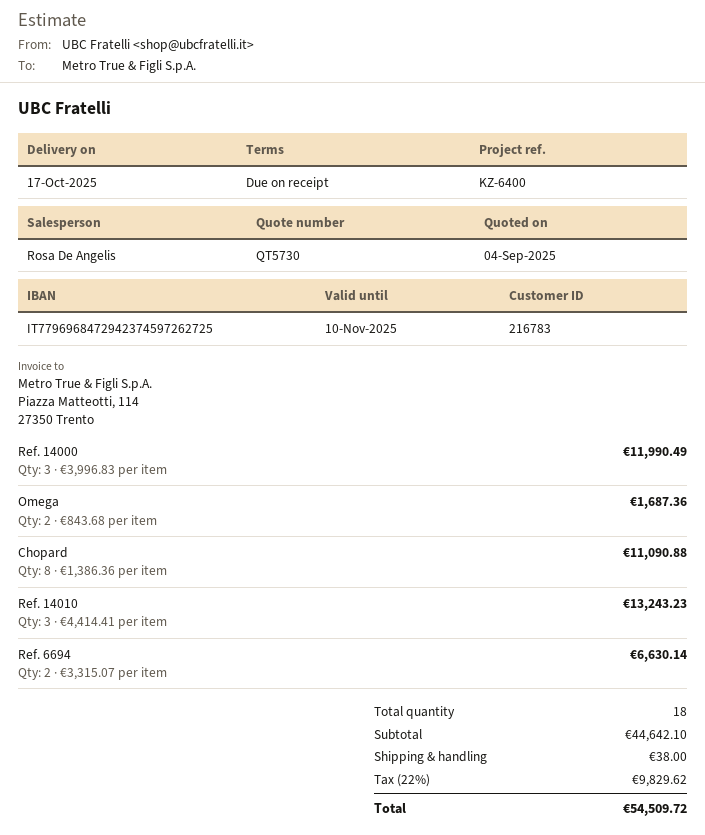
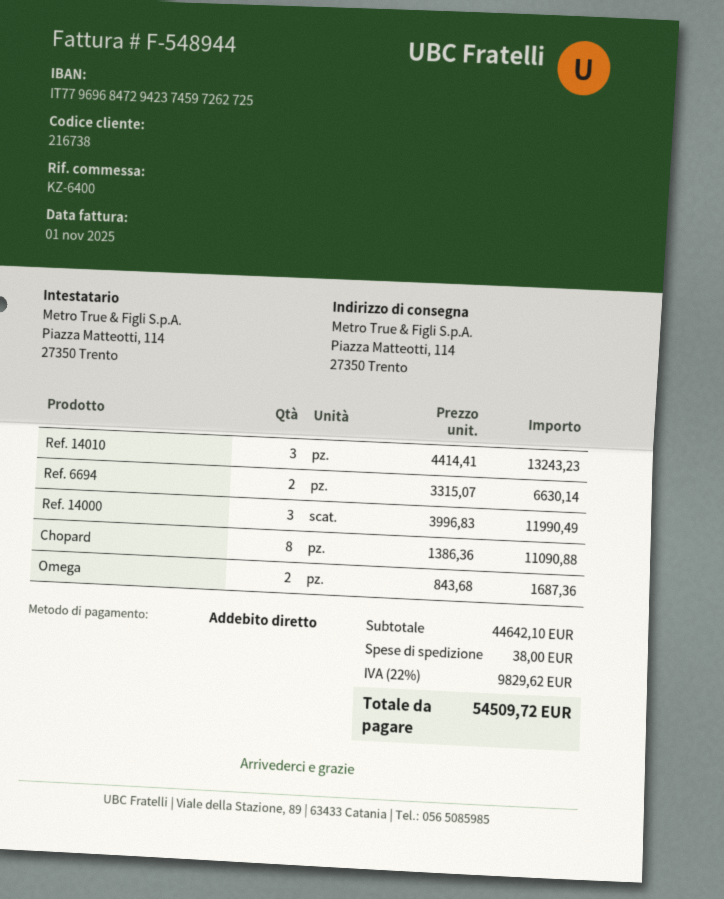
customer number: 216783 -> 216738

